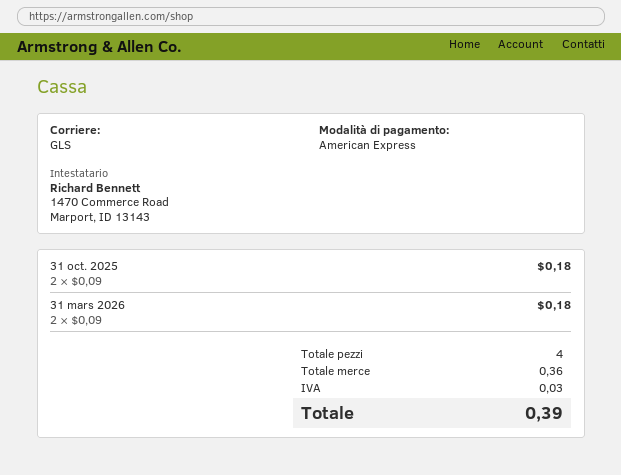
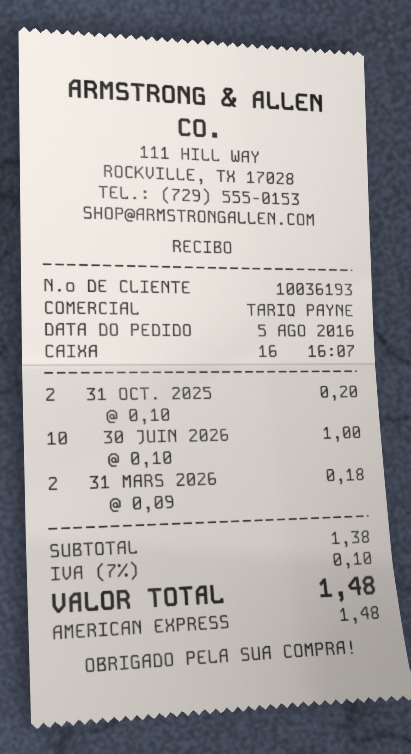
31 oct. 2025: 2 x 0.09 = 0.18 -> 2 x 0.10 = 0.20
30 JUIN 2026: none -> 10 x 0.10 = 1.00
subtotal: 0.36 -> 1.38
tax: 0.03 -> 0.10
total: 0.39 -> 1.48

